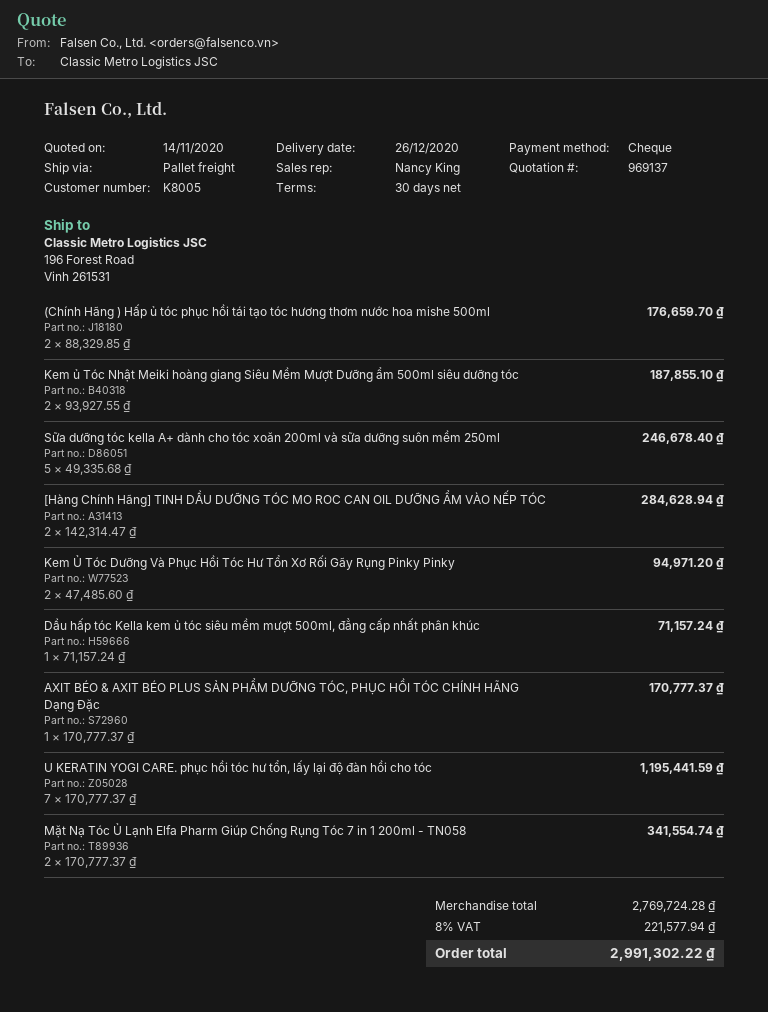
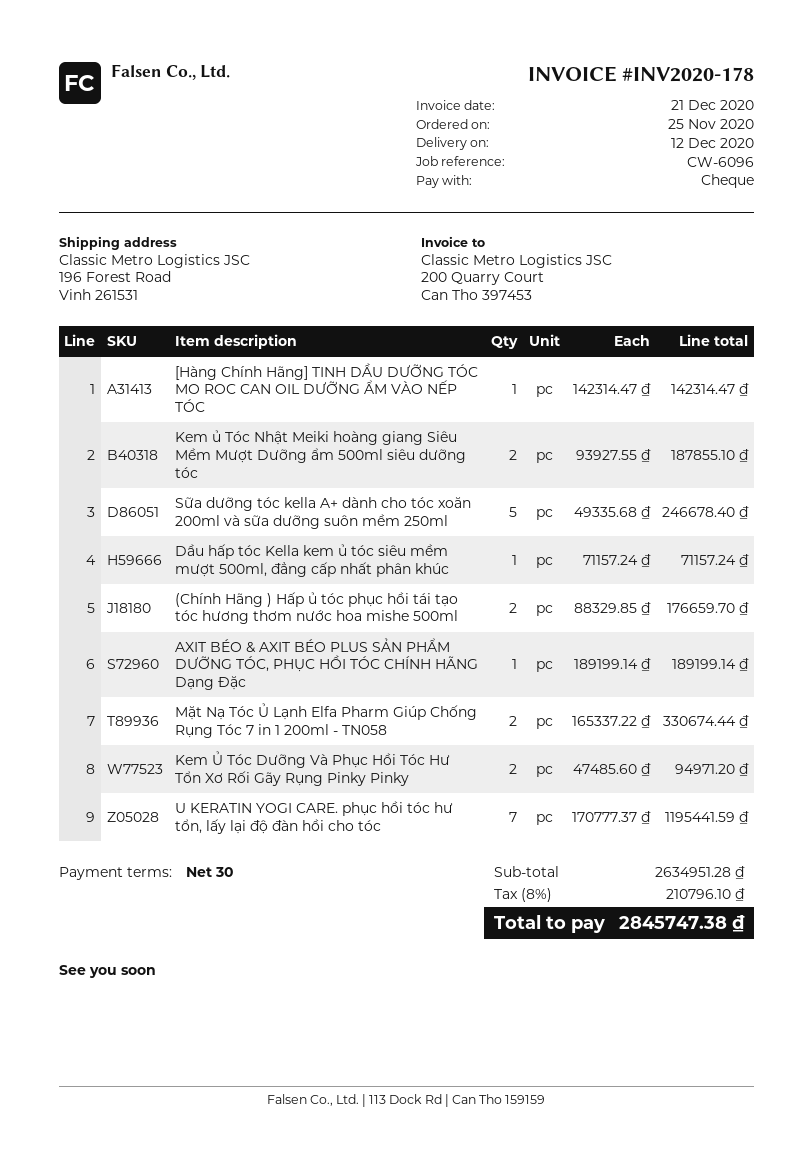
delivery date: 2020-12-26 -> 2020-12-12
[Hàng Chính Hãng] TINH DẦU DƯỠNG TÓC MO ROC CAN OIL DƯỠNG ẨM VÀO NẾP TÓC: 2 x 142314.47 = 284628.94 -> 1 x 142314.47 = 142314.47
AXIT BÉO & AXIT BÉO PLUS SẢN PHẨM DƯỠNG TÓC, PHỤC HỒI TÓC CHÍNH HÃNG Dạng Đặc: 1 x 170777.37 = 170777.37 -> 1 x 189199.14 = 189199.14
Mặt Nạ Tóc Ủ Lạnh Elfa Pharm Giúp Chống Rụng Tóc 7 in 1 200ml - TN058: 2 x 170777.37 = 341554.74 -> 2 x 165337.22 = 330674.44
subtotal: 2769724.28 -> 2634951.28
tax: 8% = 221577.94 -> 8% = 210796.10
total: 2991302.22 -> 2845747.38

